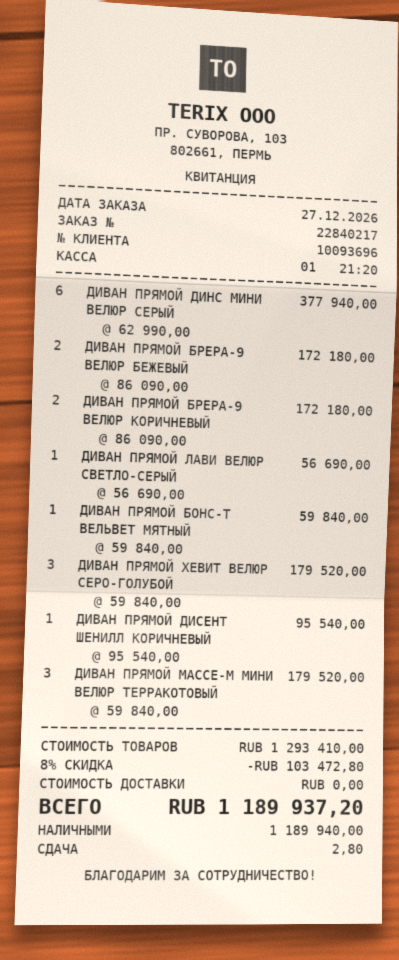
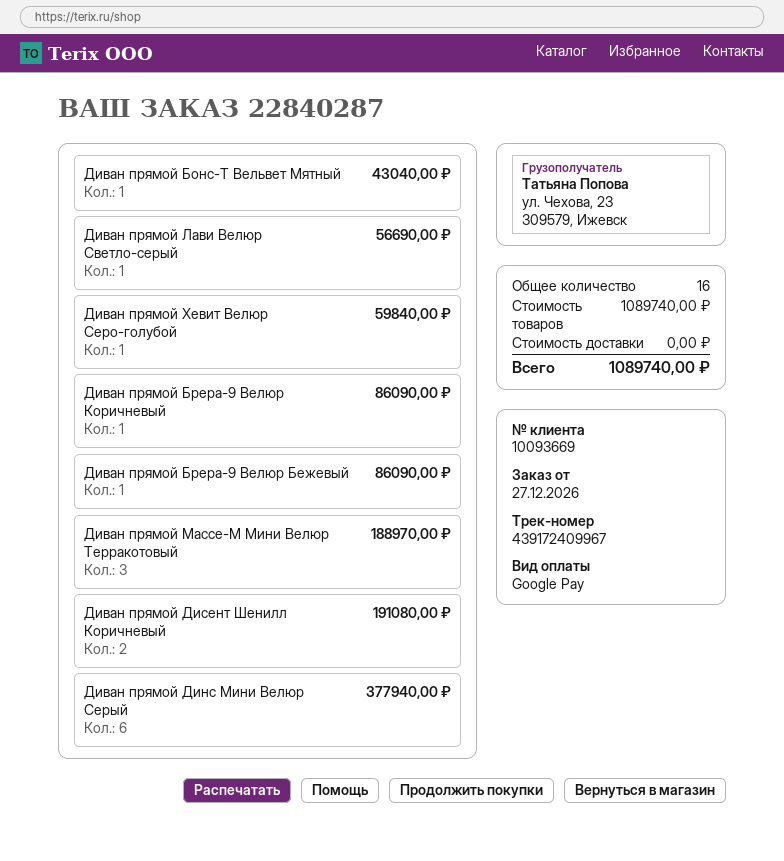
order number: 22840217 -> 22840287
customer number: 10093696 -> 10093669
payment method: cash -> Google Pay
ДИВАН ПРЯМОЙ БРЕРА-9 ВЕЛЮР БЕЖЕВЫЙ: 2 for 172180.00 -> 1 for 86090.00
ДИВАН ПРЯМОЙ БРЕРА-9 ВЕЛЮР КОРИЧНЕВЫЙ: 2 for 172180.00 -> 1 for 86090.00
ДИВАН ПРЯМОЙ БОНС-Т ВЕЛЬВЕТ МЯТНЫЙ: 1 for 59840.00 -> 1 for 43040.00
ДИВАН ПРЯМОЙ ХЕВИТ ВЕЛЮР СЕРО-ГОЛУБОЙ: 3 for 179520.00 -> 1 for 59840.00
ДИВАН ПРЯМОЙ ДИСЕНТ ШЕНИЛЛ КОРИЧНЕВЫЙ: 1 for 95540.00 -> 2 for 191080.00
ДИВАН ПРЯМОЙ МАССЕ-М МИНИ ВЕЛЮР ТЕРРАКОТОВЫЙ: 3 for 179520.00 -> 3 for 188970.00
subtotal: 1293410.00 -> 1089740.00
discount: 8% = 103472.80 -> none
total: 1189937.20 -> 1089740.00

